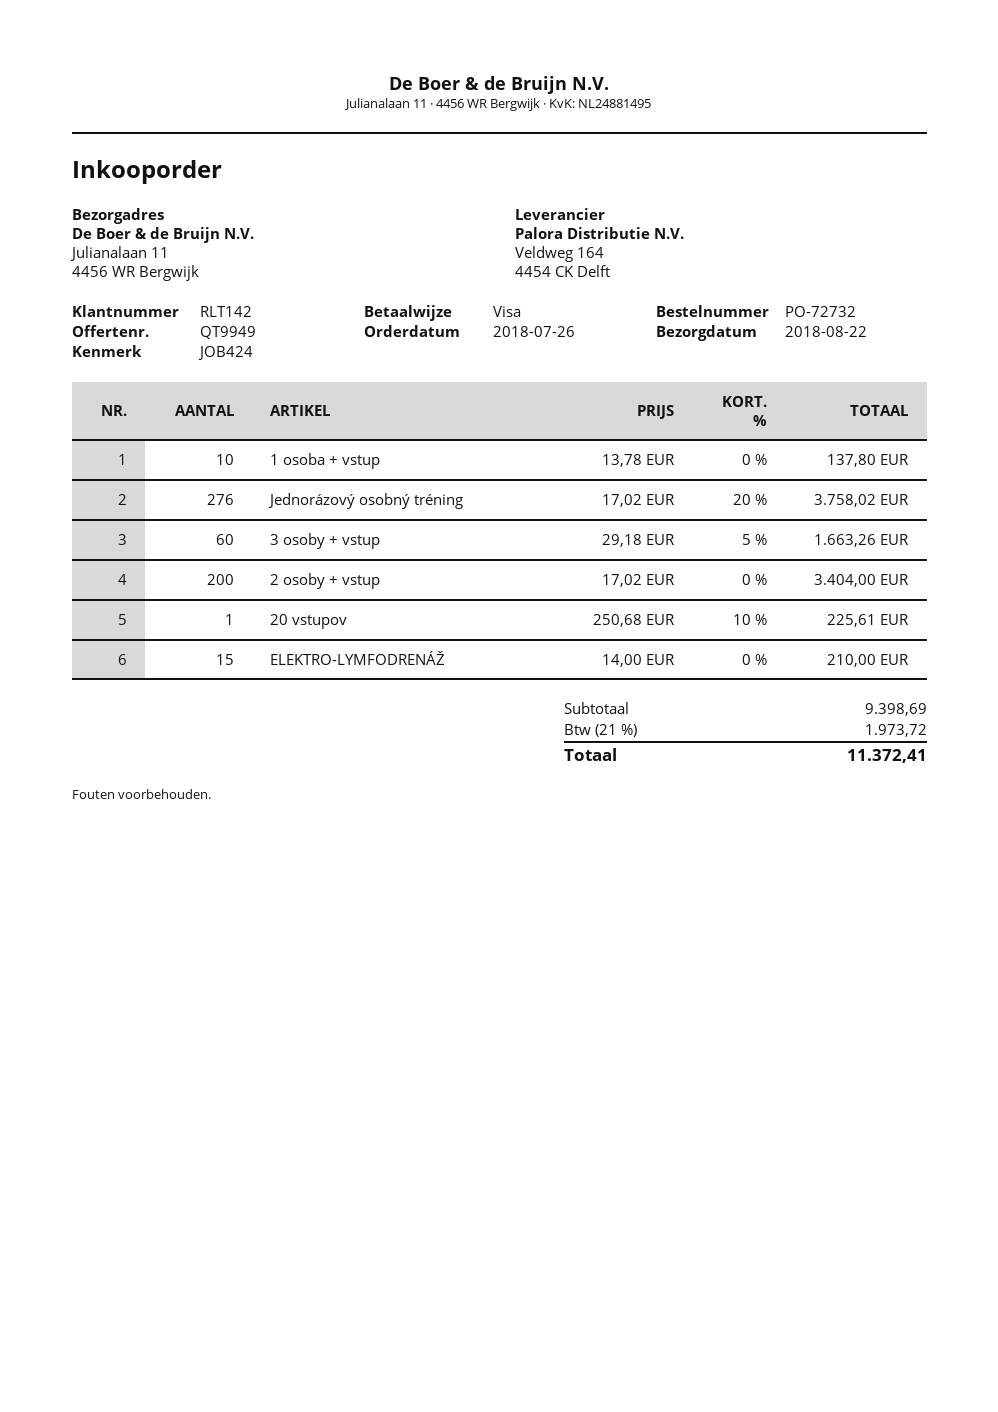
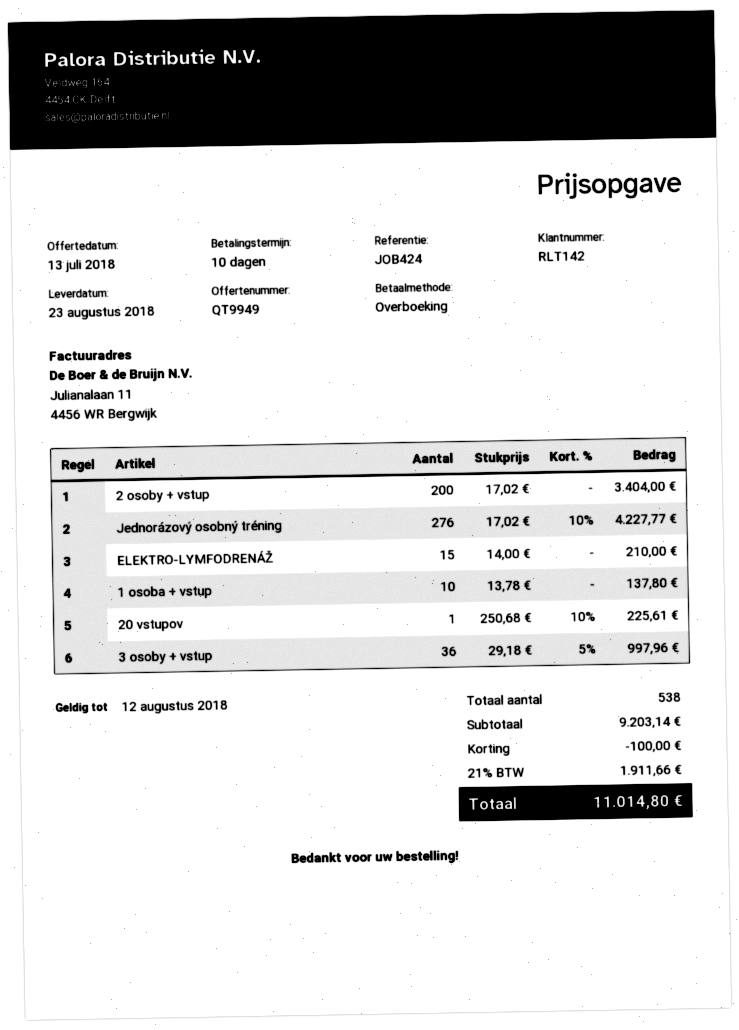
delivery date: 2018-08-22 -> 2018-08-23
payment method: Visa -> bank transfer
Jednorázový osobný tréning: 276 x 17.02 - 20% = 3758.02 -> 276 x 17.02 - 10% = 4227.77
3 osoby + vstup: 60 x 29.18 - 5% = 1663.26 -> 36 x 29.18 - 5% = 997.96
subtotal: 9398.69 -> 9203.14
discount: none -> 100.00
tax: 21% = 1973.72 -> 21% = 1911.66
total: 11372.41 -> 11014.80

